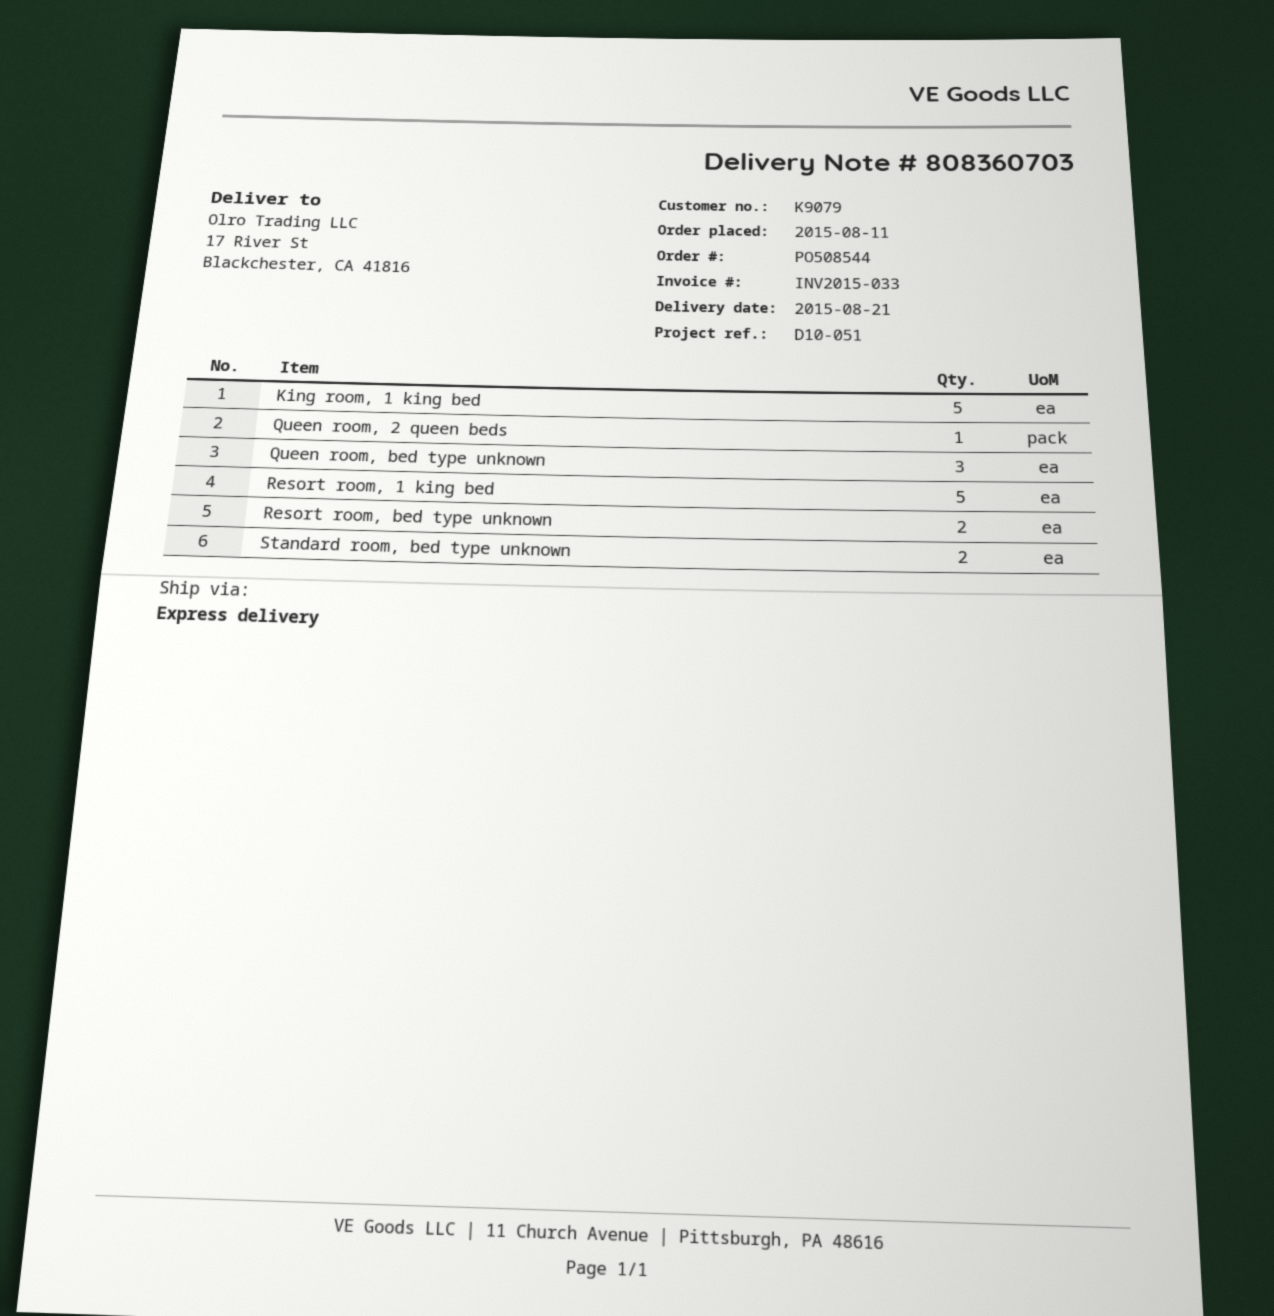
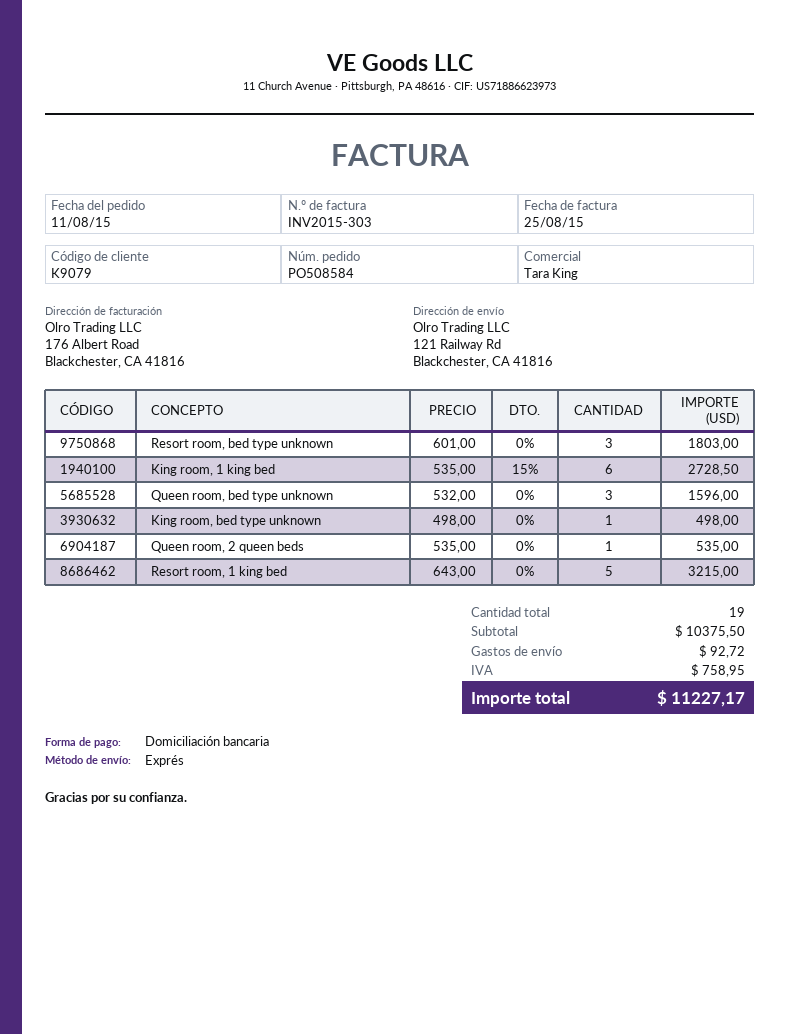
order number: PO508544 -> PO508584
invoice number: INV2015-033 -> INV2015-303
ship to: 17 River St, Blackchester, CA 41816 -> 121 Railway Rd, Blackchester, CA 41816
King room, 1 king bed: 5 -> 6
Resort room, bed type unknown: 2 -> 3
Standard room, bed type unknown: 2 -> none
King room, bed type unknown: none -> 1

